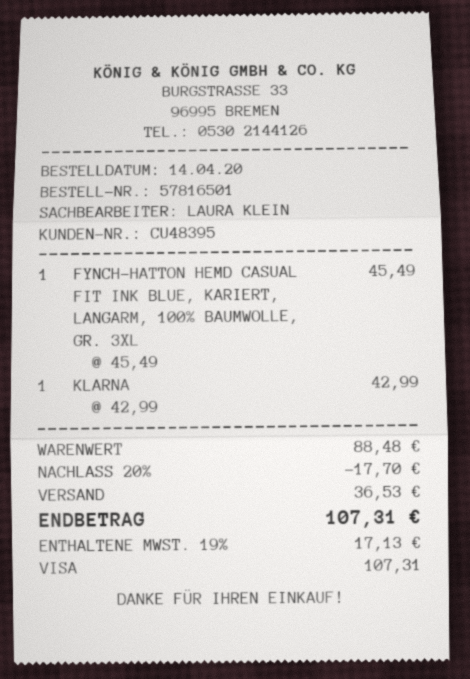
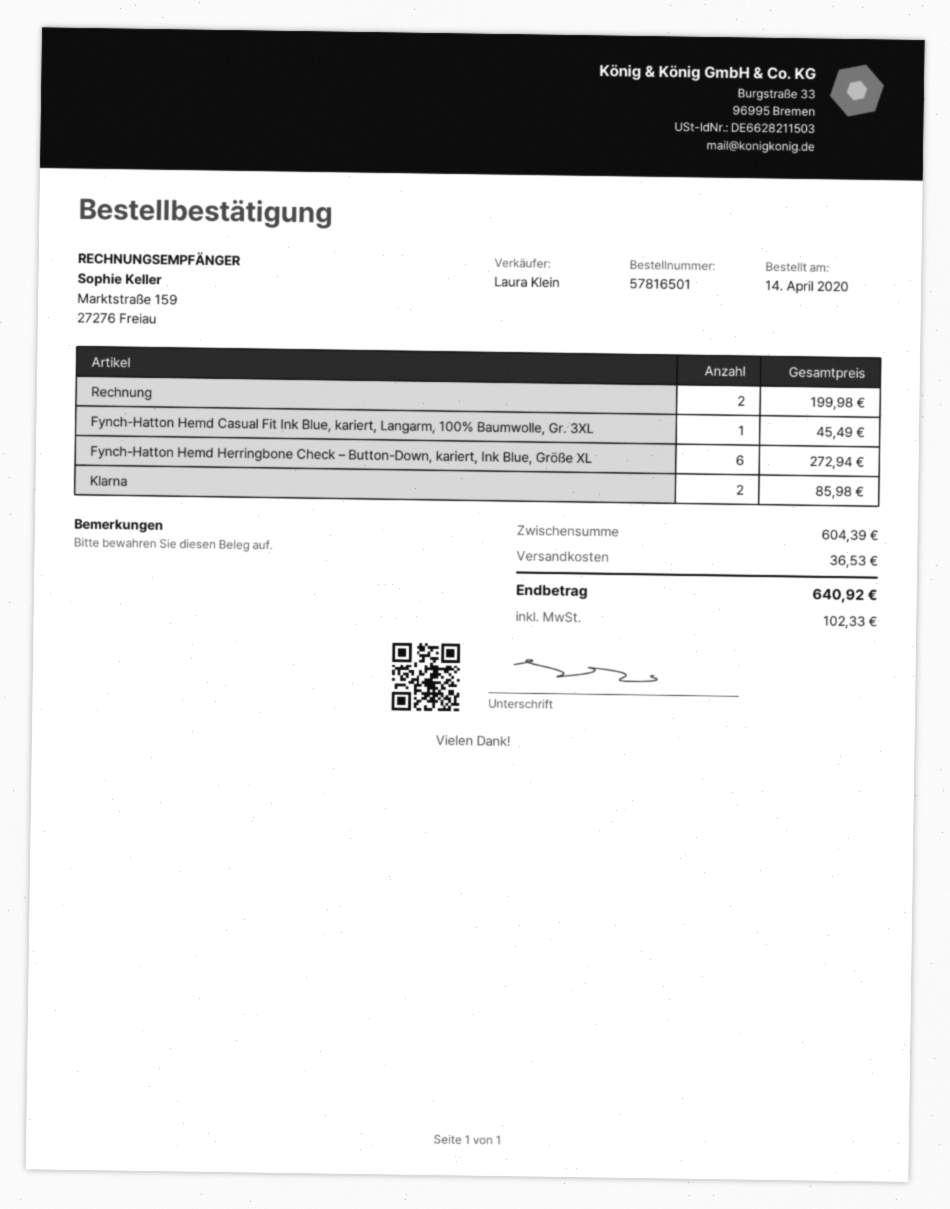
KLARNA: 1 for 42.99 -> 2 for 85.98
Rechnung: none -> 2 for 199.98
Fynch-Hatton Hemd Herringbone Check – Button-Down, kariert, Ink Blue, Größe XL: none -> 6 for 272.94
subtotal: 88.48 -> 604.39
discount: 20% = 17.70 -> none
tax: 17.13 -> 102.33
total: 107.31 -> 640.92

